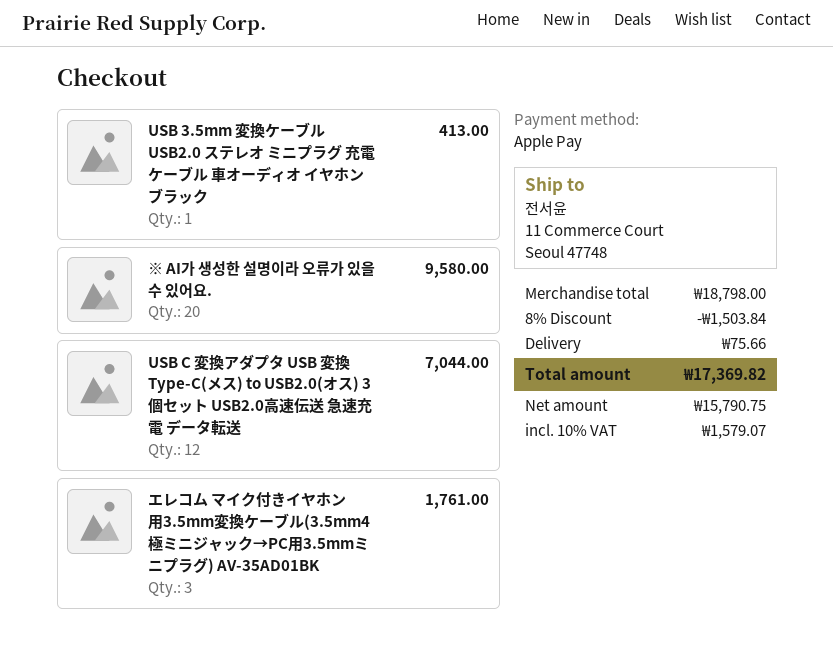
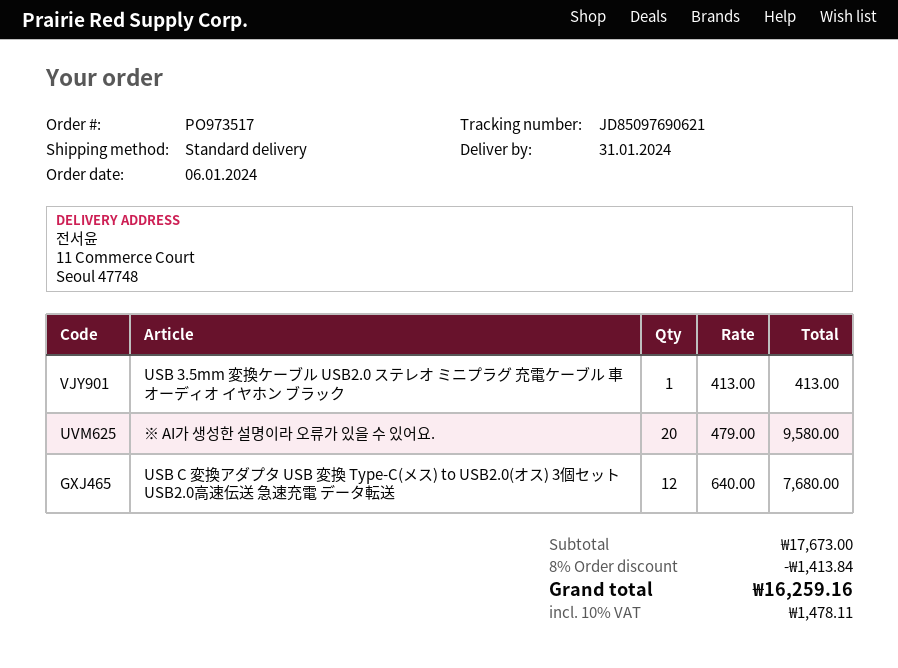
USB C 変換アダプタ USB 変換 Type-C(メス) to USB2.0(オス) 3個セット USB2.0高速伝送 急速充電 データ転送: 12 for 7044.00 -> 12 for 7680.00
エレコム マイク付きイヤホン用3.5mm変換ケーブル(3.5mm4極ミニジャック→PC用3.5mmミニプラグ) AV-35AD01BK: 3 for 1761.00 -> none
subtotal: 18798.00 -> 17673.00
discount: 8% = 1503.84 -> 8% = 1413.84
shipping: 75.66 -> none
tax: 10% = 1579.07 -> 10% = 1478.11
total: 17369.82 -> 16259.16

